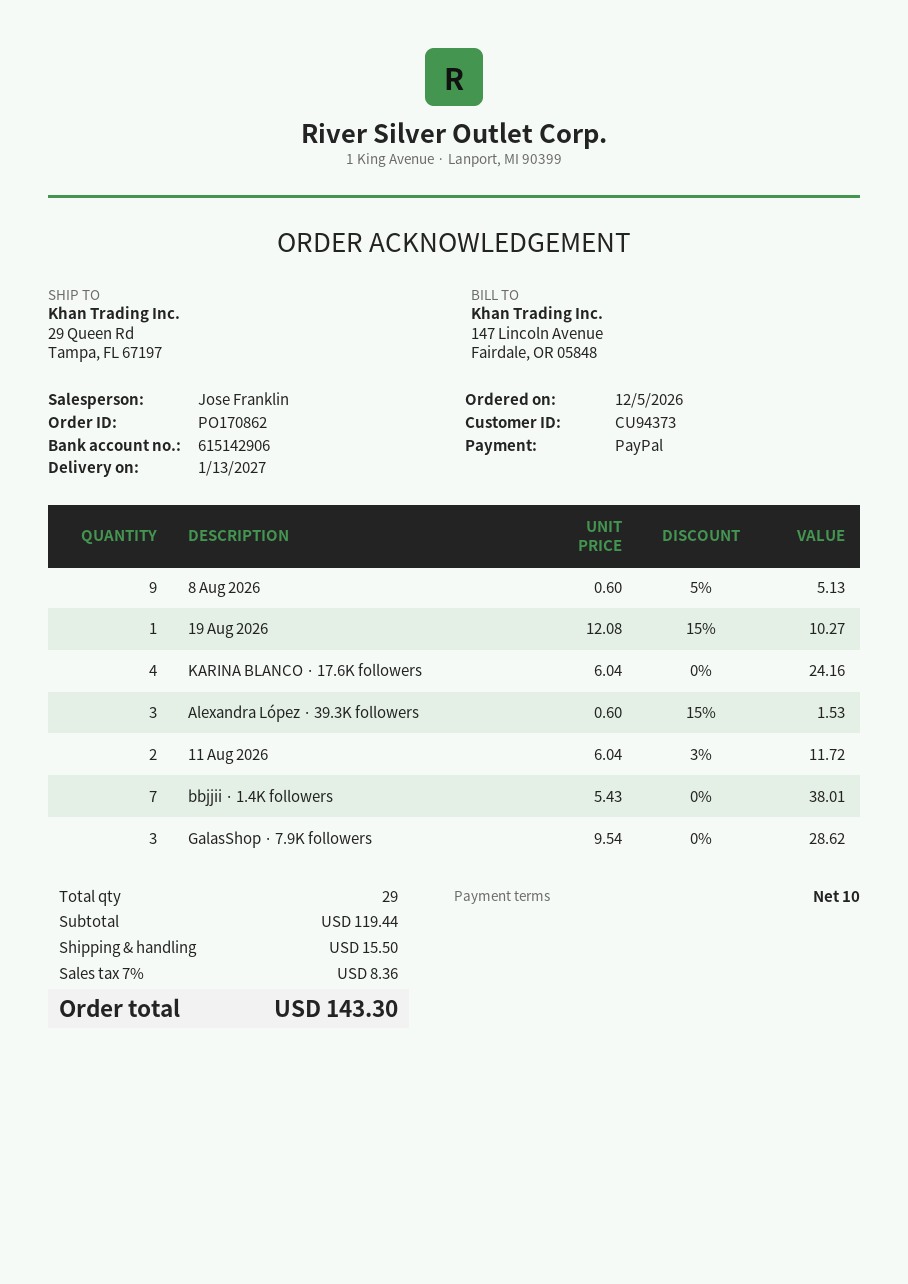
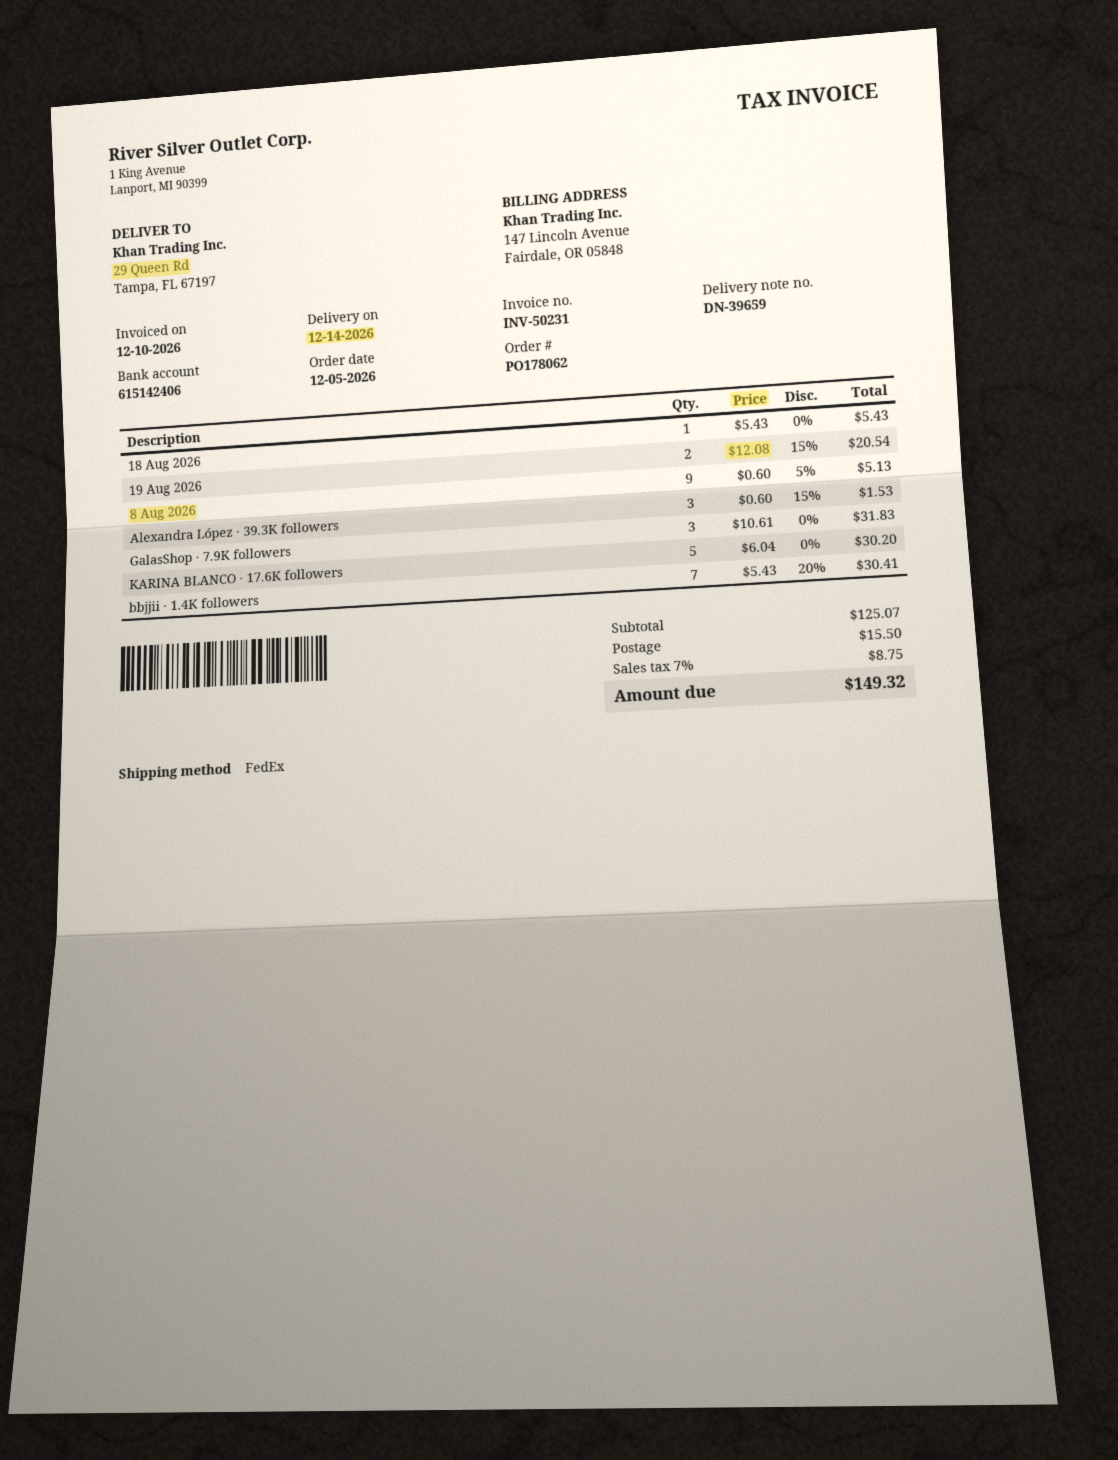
order number: PO170862 -> PO178062
delivery date: 2027-01-13 -> 2026-12-14
bank account: 615142906 -> 615142406
19 Aug 2026: 1 x 12.08 - 15% = 10.27 -> 2 x 12.08 - 15% = 20.54
KARINA BLANCO · 17.6K followers: 4 x 6.04 = 24.16 -> 5 x 6.04 = 30.20
11 Aug 2026: 2 x 6.04 - 3% = 11.72 -> none
bbjjii · 1.4K followers: 7 x 5.43 = 38.01 -> 7 x 5.43 - 20% = 30.41
GalasShop · 7.9K followers: 3 x 9.54 = 28.62 -> 3 x 10.61 = 31.83
18 Aug 2026: none -> 1 x 5.43 = 5.43
subtotal: 119.44 -> 125.07
tax: 7% = 8.36 -> 7% = 8.75
total: 143.30 -> 149.32

